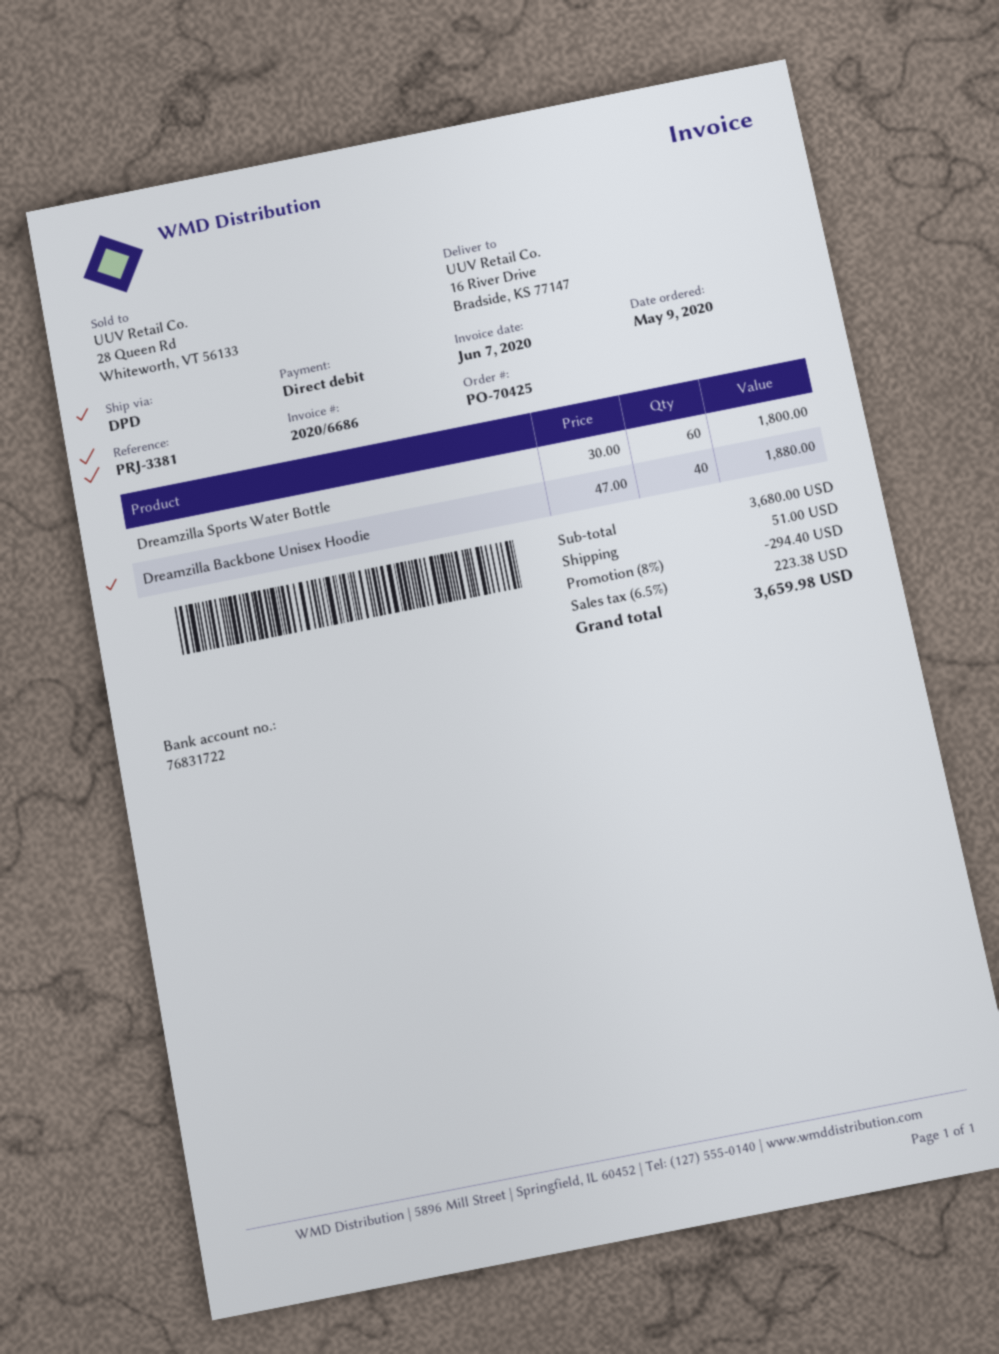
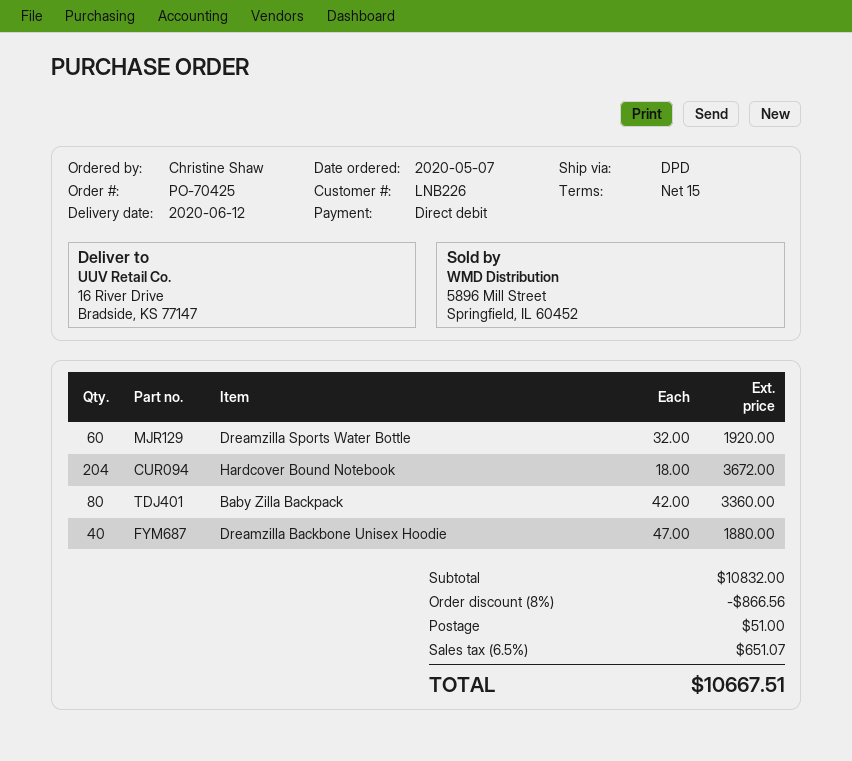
order date: 2020-05-09 -> 2020-05-07
Dreamzilla Sports Water Bottle: 60 x 30.00 = 1800.00 -> 60 x 32.00 = 1920.00
Hardcover Bound Notebook: none -> 204 x 18.00 = 3672.00
Baby Zilla Backpack: none -> 80 x 42.00 = 3360.00
subtotal: 3680.00 -> 10832.00
discount: 8% = 294.40 -> 8% = 866.56
tax: 6.5% = 223.38 -> 6.5% = 651.07
total: 3659.98 -> 10667.51

